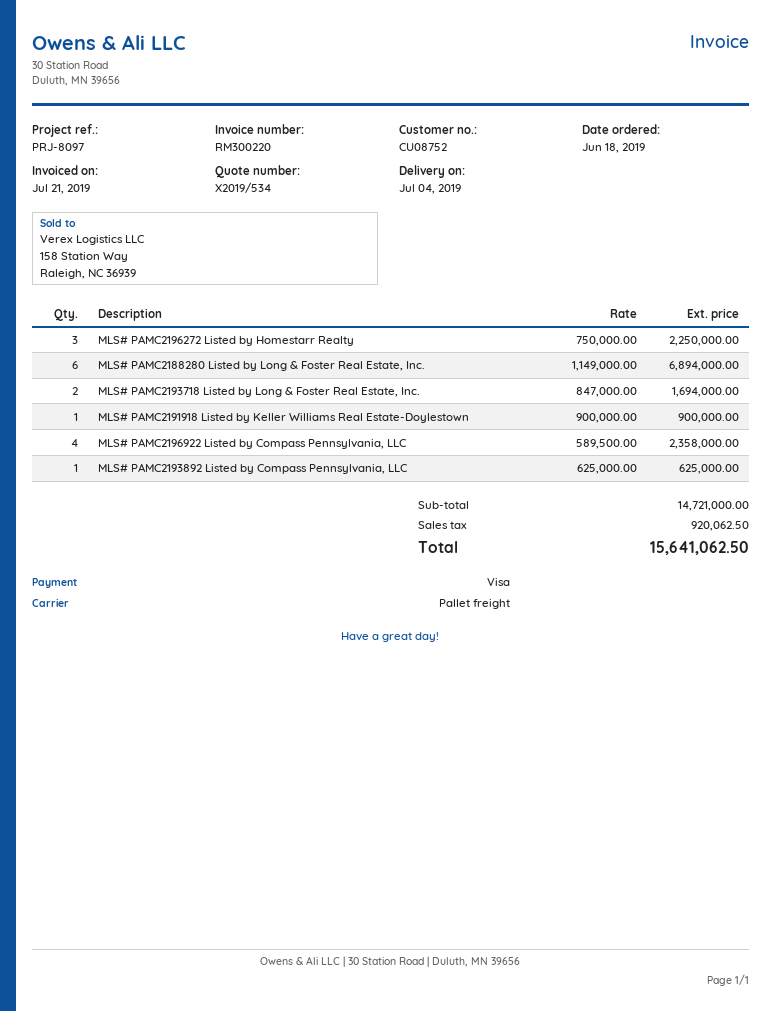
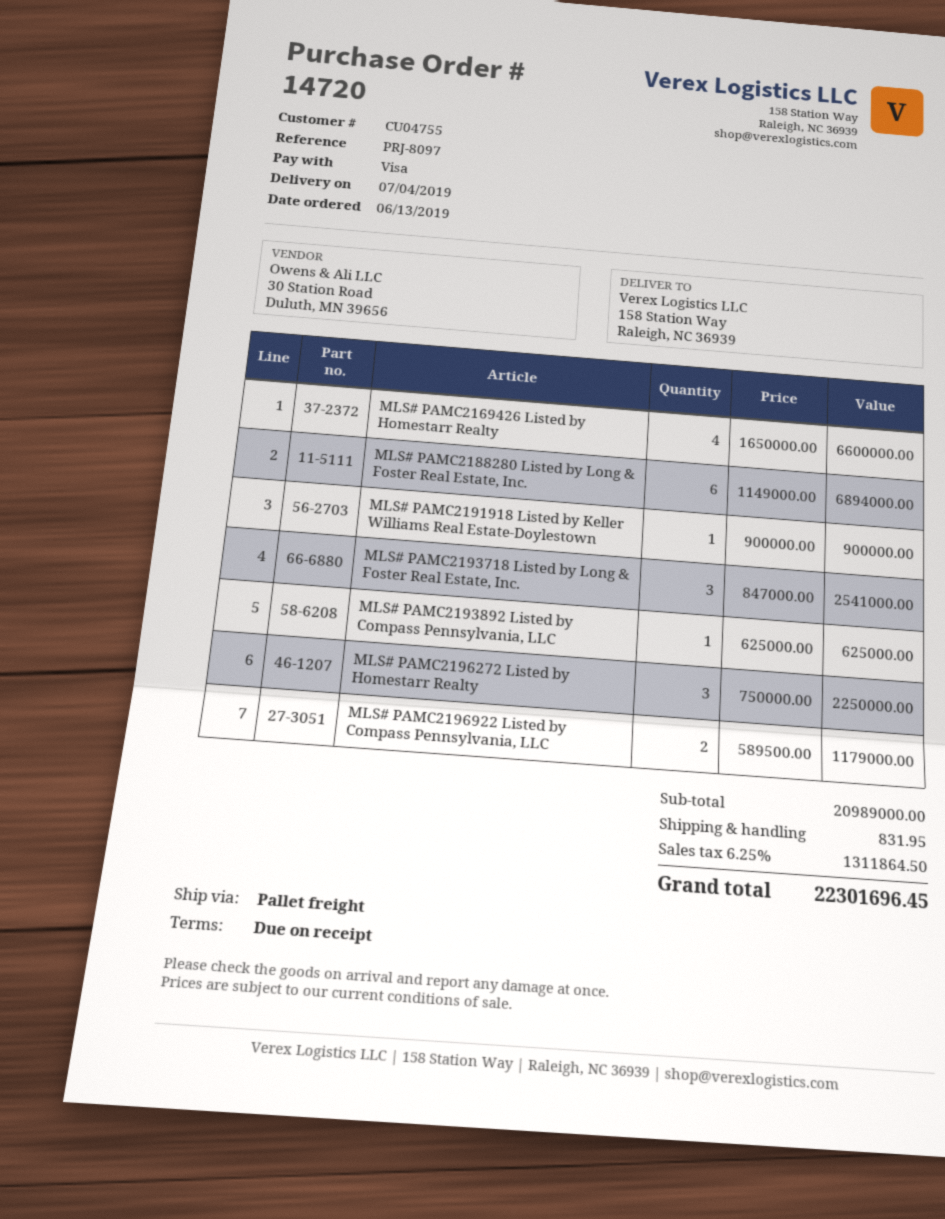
order date: 2019-06-18 -> 2019-06-13
customer number: CU08752 -> CU04755
MLS# PAMC2193718 Listed by Long & Foster Real Estate, Inc.: 2 x 847000.00 = 1694000.00 -> 3 x 847000.00 = 2541000.00
MLS# PAMC2196922 Listed by Compass Pennsylvania, LLC: 4 x 589500.00 = 2358000.00 -> 2 x 589500.00 = 1179000.00
MLS# PAMC2169426 Listed by Homestarr Realty: none -> 4 x 1650000.00 = 6600000.00
subtotal: 14721000.00 -> 20989000.00
shipping: none -> 831.95
tax: 920062.50 -> 1311864.50
total: 15641062.50 -> 22301696.45

